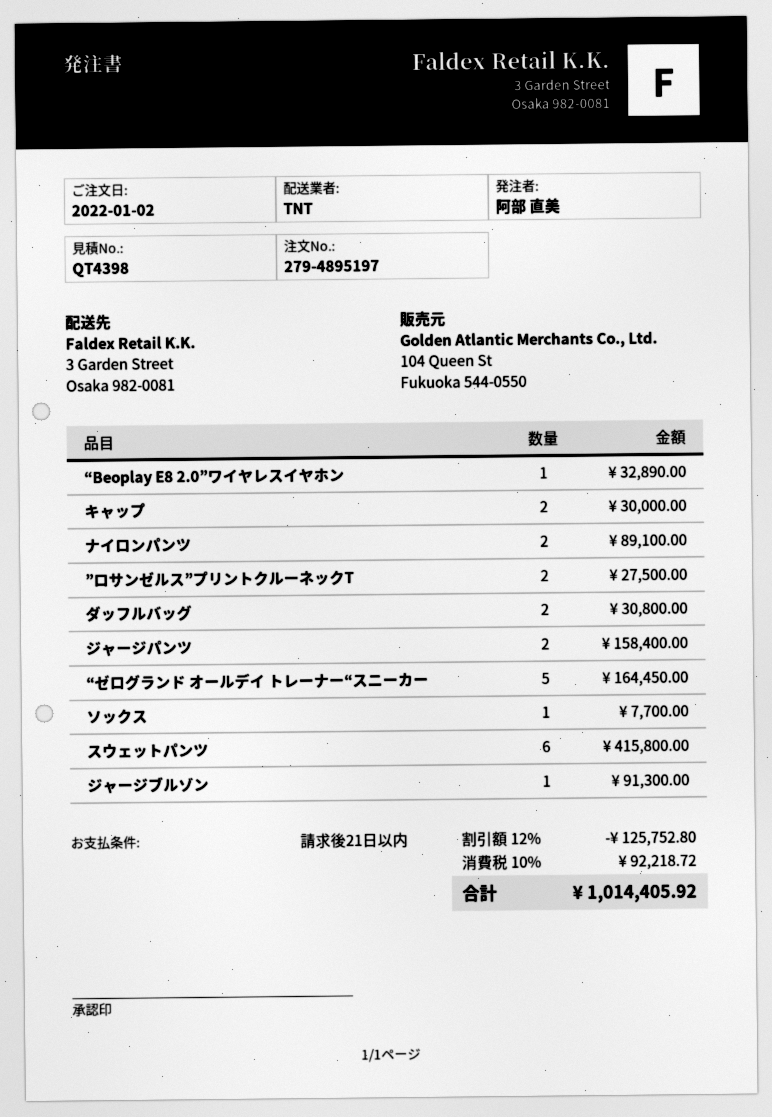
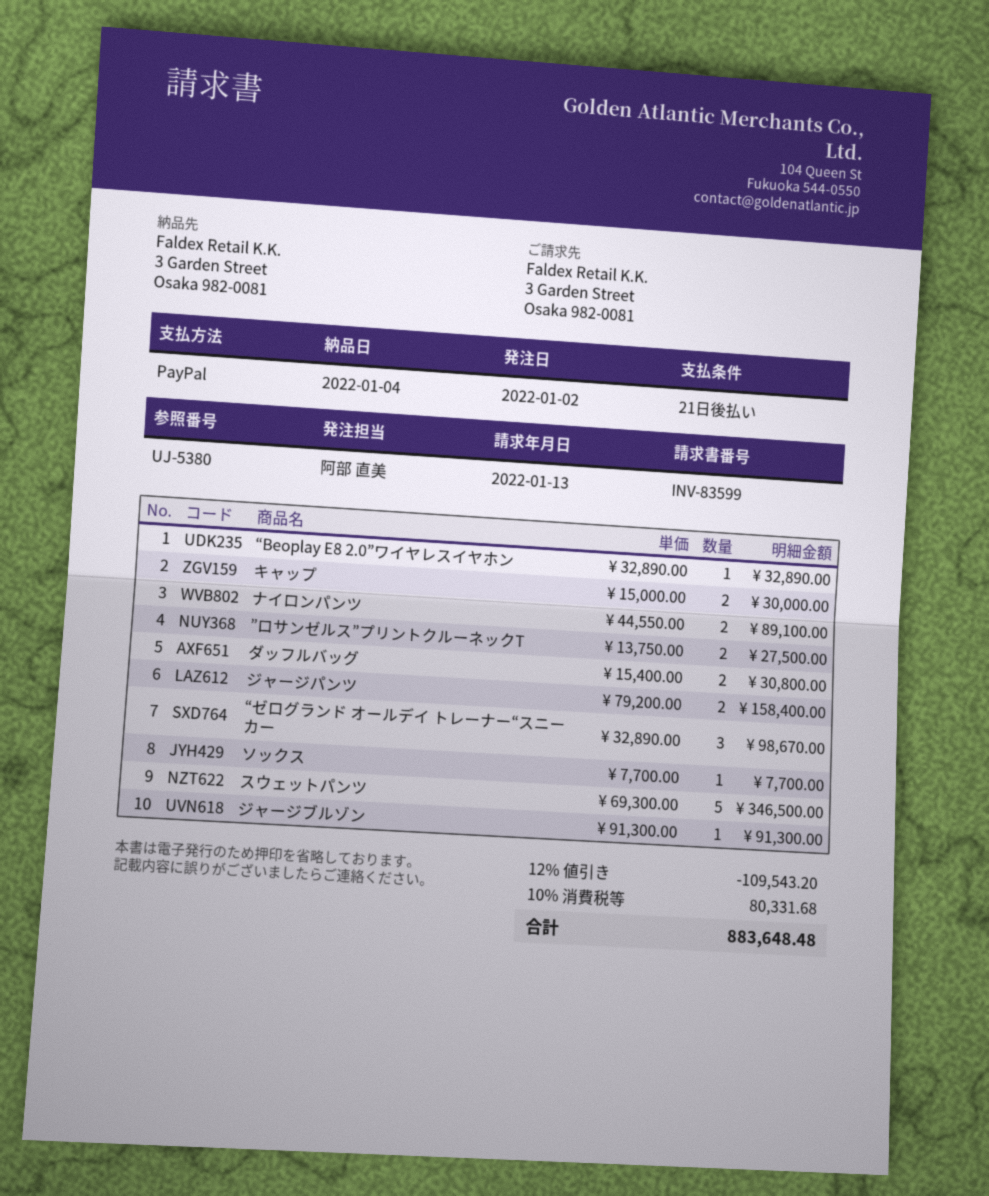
“ゼログランド オールデイ トレーナー“スニーカー: 5 for 164450.00 -> 3 for 98670.00
スウェットパンツ: 6 for 415800.00 -> 5 for 346500.00
discount: 12% = 125752.80 -> 12% = 109543.20
tax: 10% = 92218.72 -> 10% = 80331.68
total: 1014405.92 -> 883648.48

